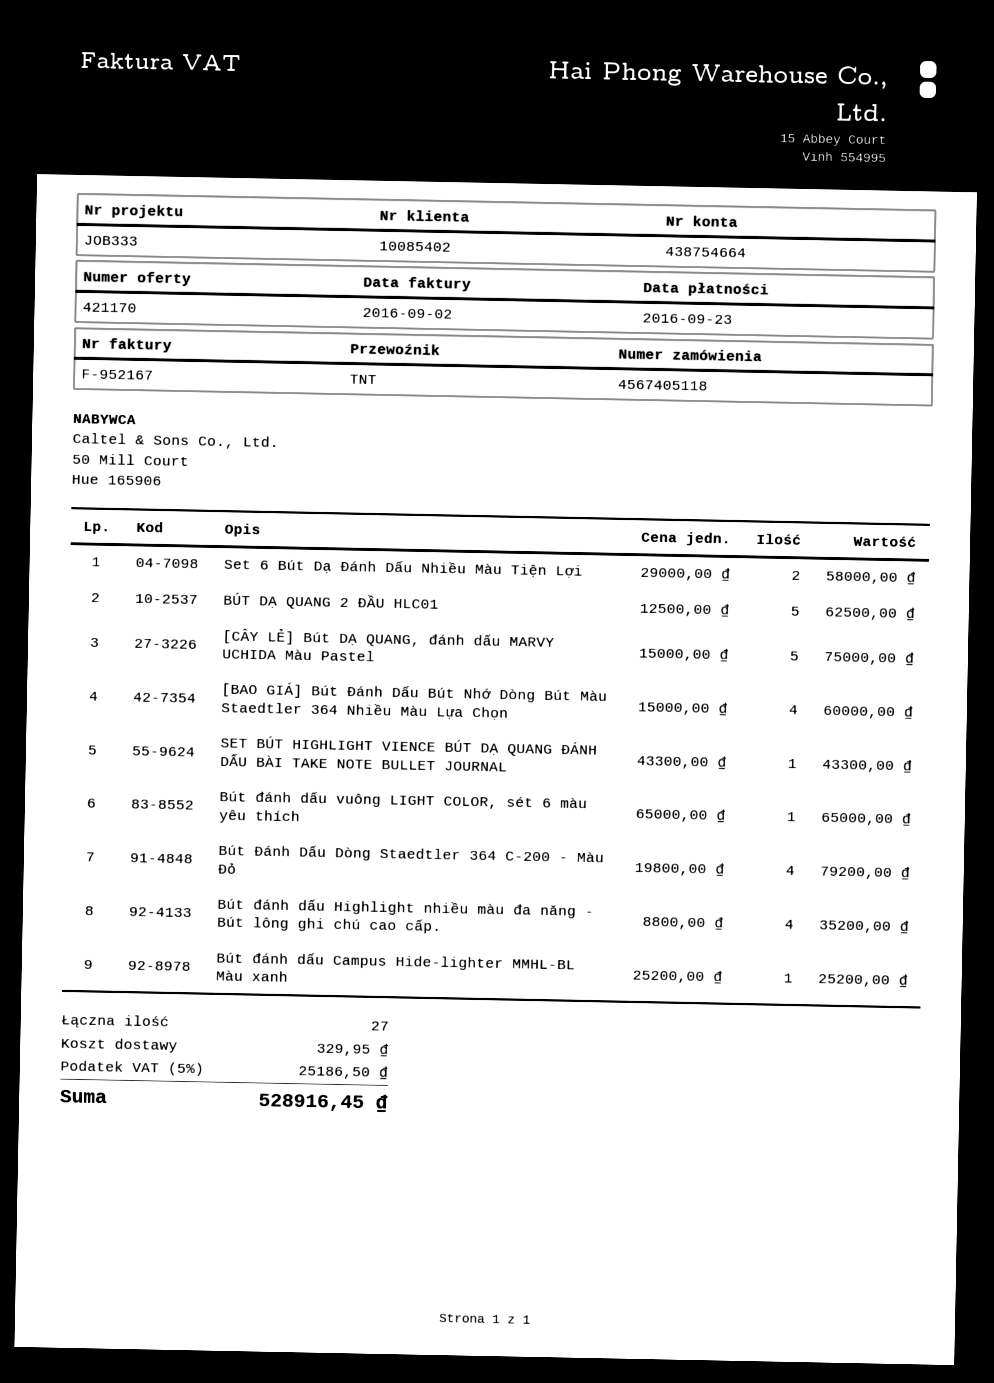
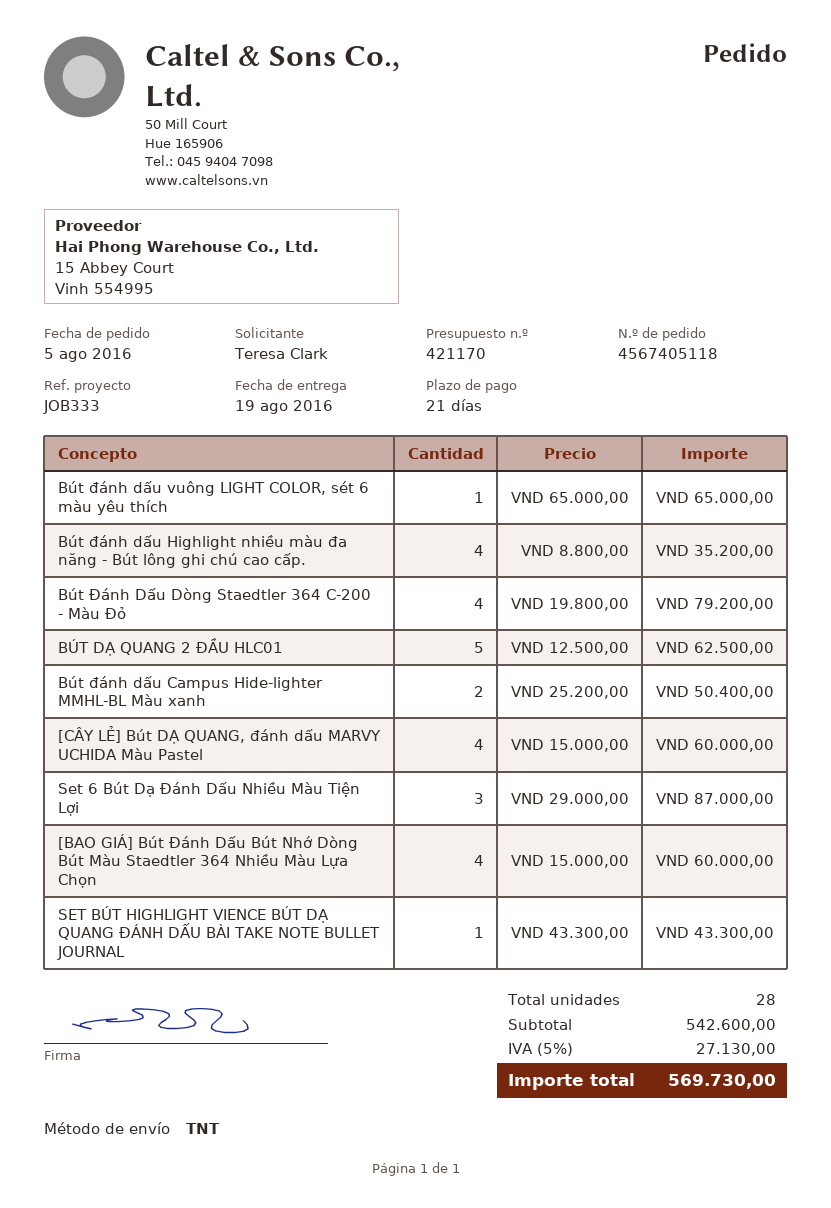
Set 6 Bút Dạ Đánh Dấu Nhiều Màu Tiện Lợi: 2 x 29000.00 = 58000.00 -> 3 x 29000.00 = 87000.00
[CÂY LẺ] Bút DẠ QUANG, đánh dấu MARVY UCHIDA Màu Pastel: 5 x 15000.00 = 75000.00 -> 4 x 15000.00 = 60000.00
Bút đánh dấu Campus Hide-lighter MMHL-BL Màu xanh: 1 x 25200.00 = 25200.00 -> 2 x 25200.00 = 50400.00
total quantity: 27 -> 28
shipping: 329.95 -> none
tax: 5% = 25186.50 -> 5% = 27130.00
total: 528916.45 -> 569730.00

